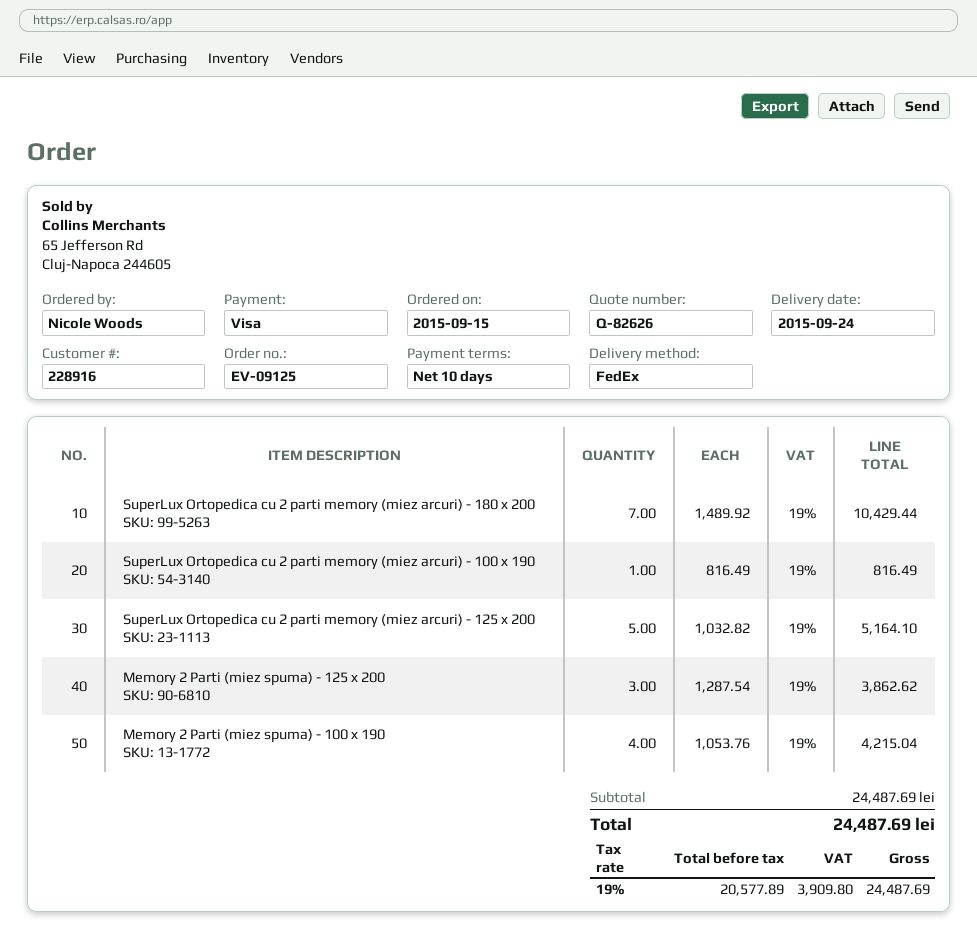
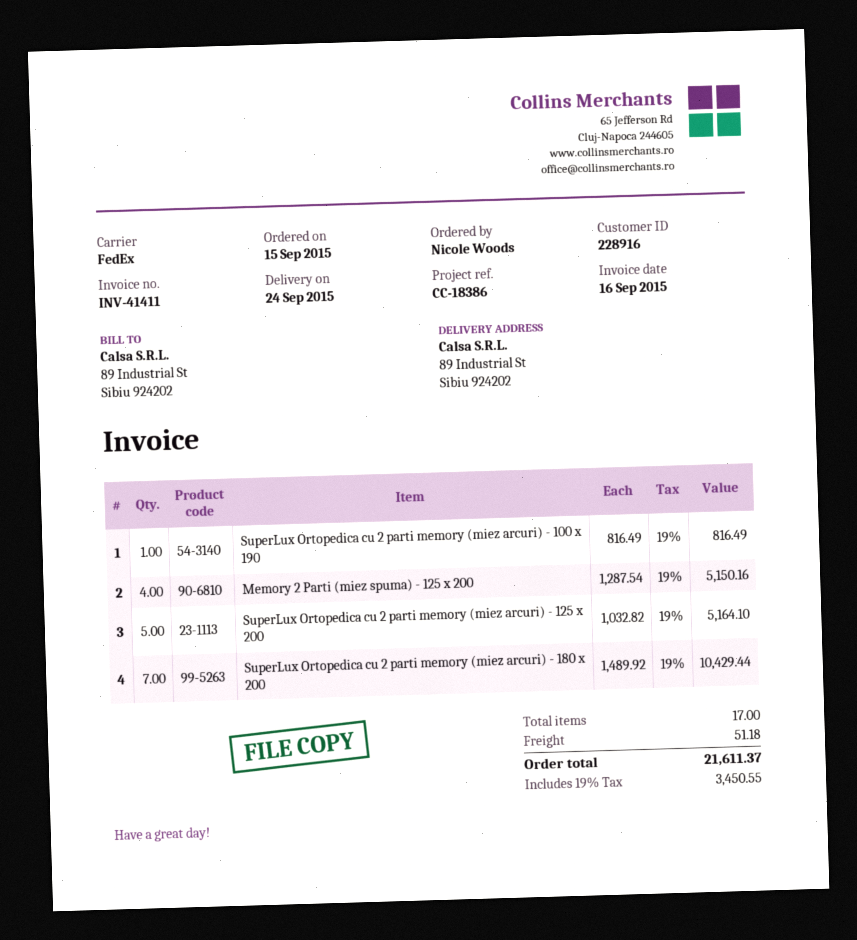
Memory 2 Parti (miez spuma) - 125 x 200: 3 x 1287.54 = 3862.62 -> 4 x 1287.54 = 5150.16
Memory 2 Parti (miez spuma) - 100 x 190: 4 x 1053.76 = 4215.04 -> none
shipping: none -> 51.18
tax: 19% = 3909.80 -> 19% = 3450.55
total: 24487.69 -> 21611.37

